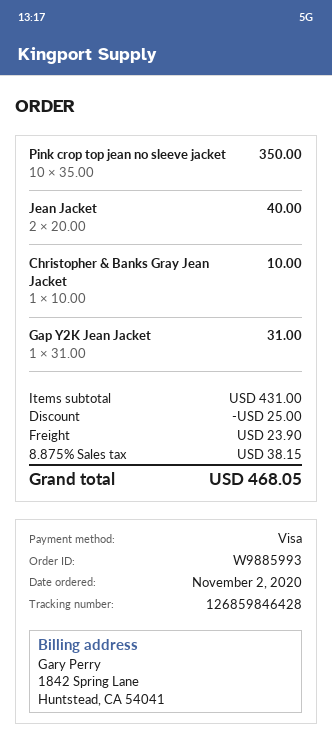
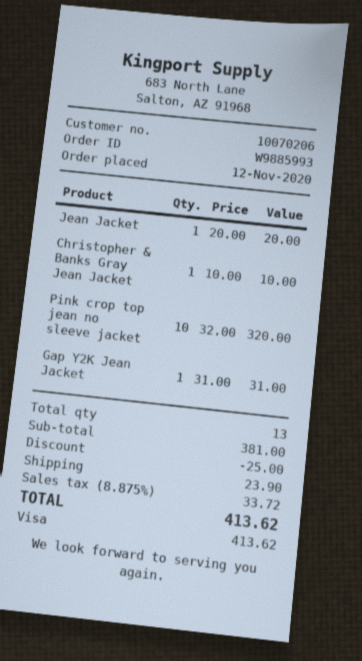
order date: 2020-11-02 -> 2020-11-12
Pink crop top jean no sleeve jacket: 10 x 35.00 = 350.00 -> 10 x 32.00 = 320.00
Jean Jacket: 2 x 20.00 = 40.00 -> 1 x 20.00 = 20.00
subtotal: 431.00 -> 381.00
tax: 8.875% = 38.15 -> 8.875% = 33.72
total: 468.05 -> 413.62

